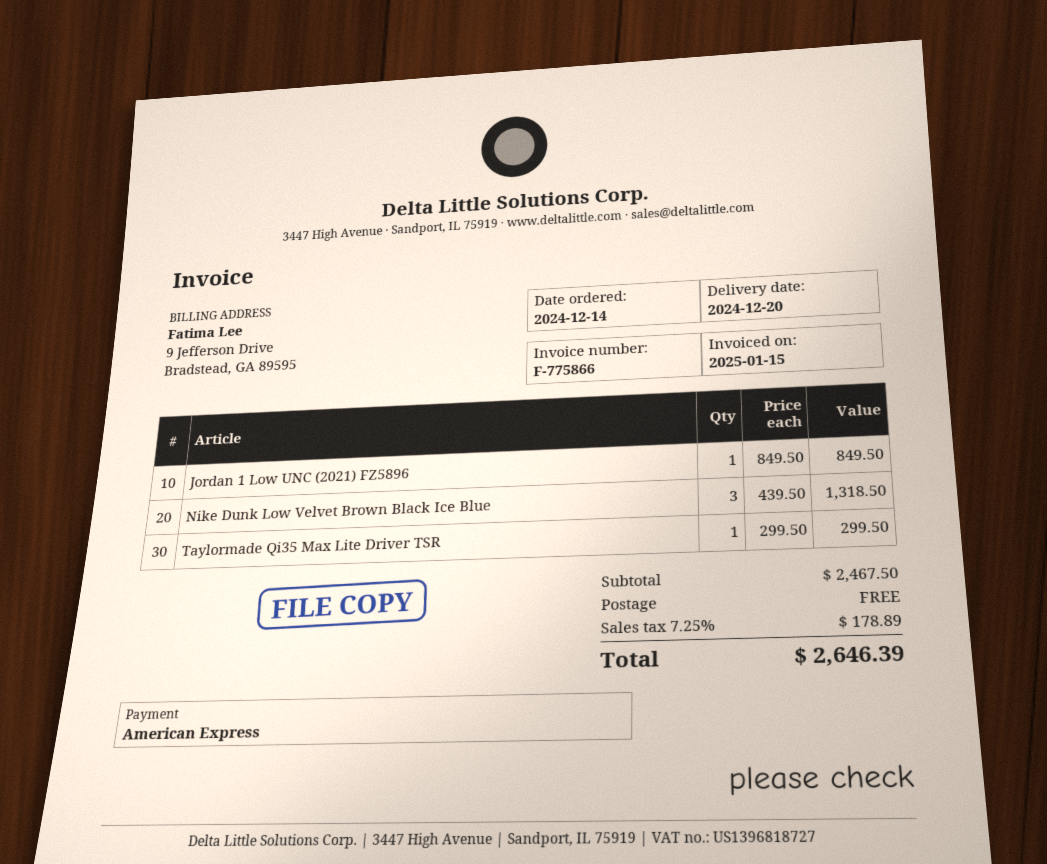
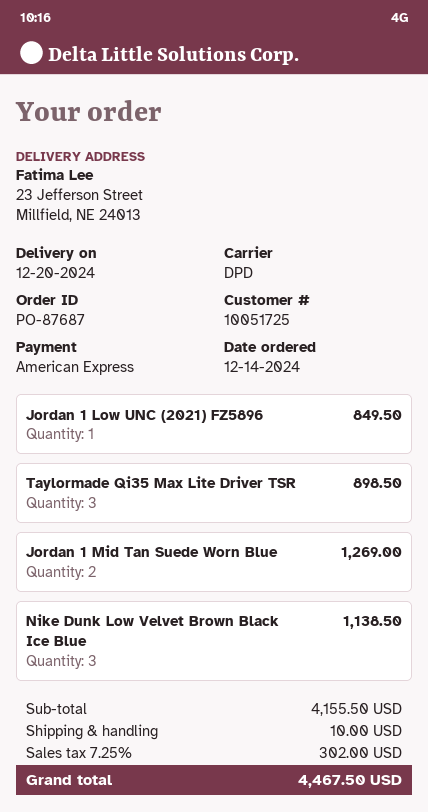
Nike Dunk Low Velvet Brown Black Ice Blue: 3 for 1318.50 -> 3 for 1138.50
Taylormade Qi35 Max Lite Driver TSR: 1 for 299.50 -> 3 for 898.50
Jordan 1 Mid Tan Suede Worn Blue: none -> 2 for 1269.00
subtotal: 2467.50 -> 4155.50
shipping: 0.00 -> 10.00
tax: 7.25% = 178.89 -> 7.25% = 302.00
total: 2646.39 -> 4467.50

